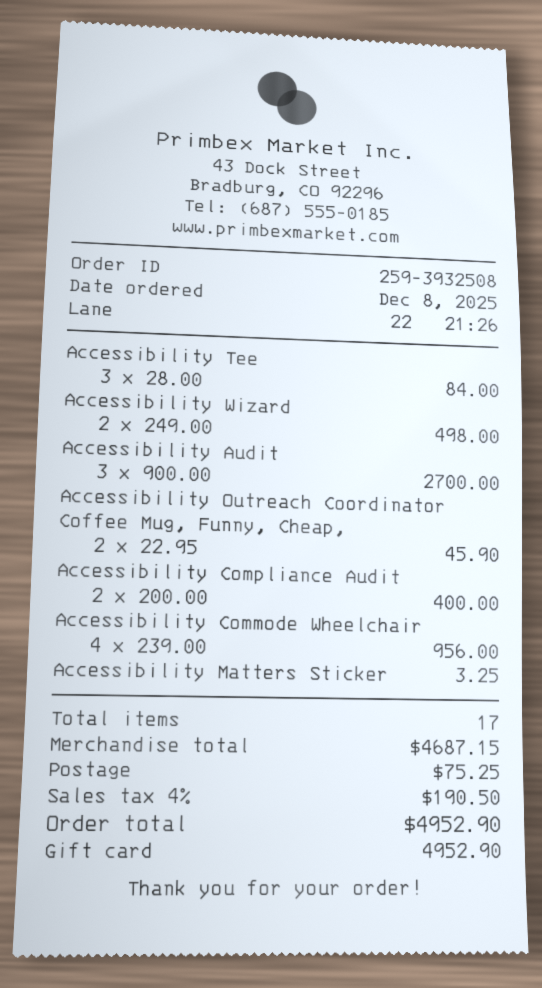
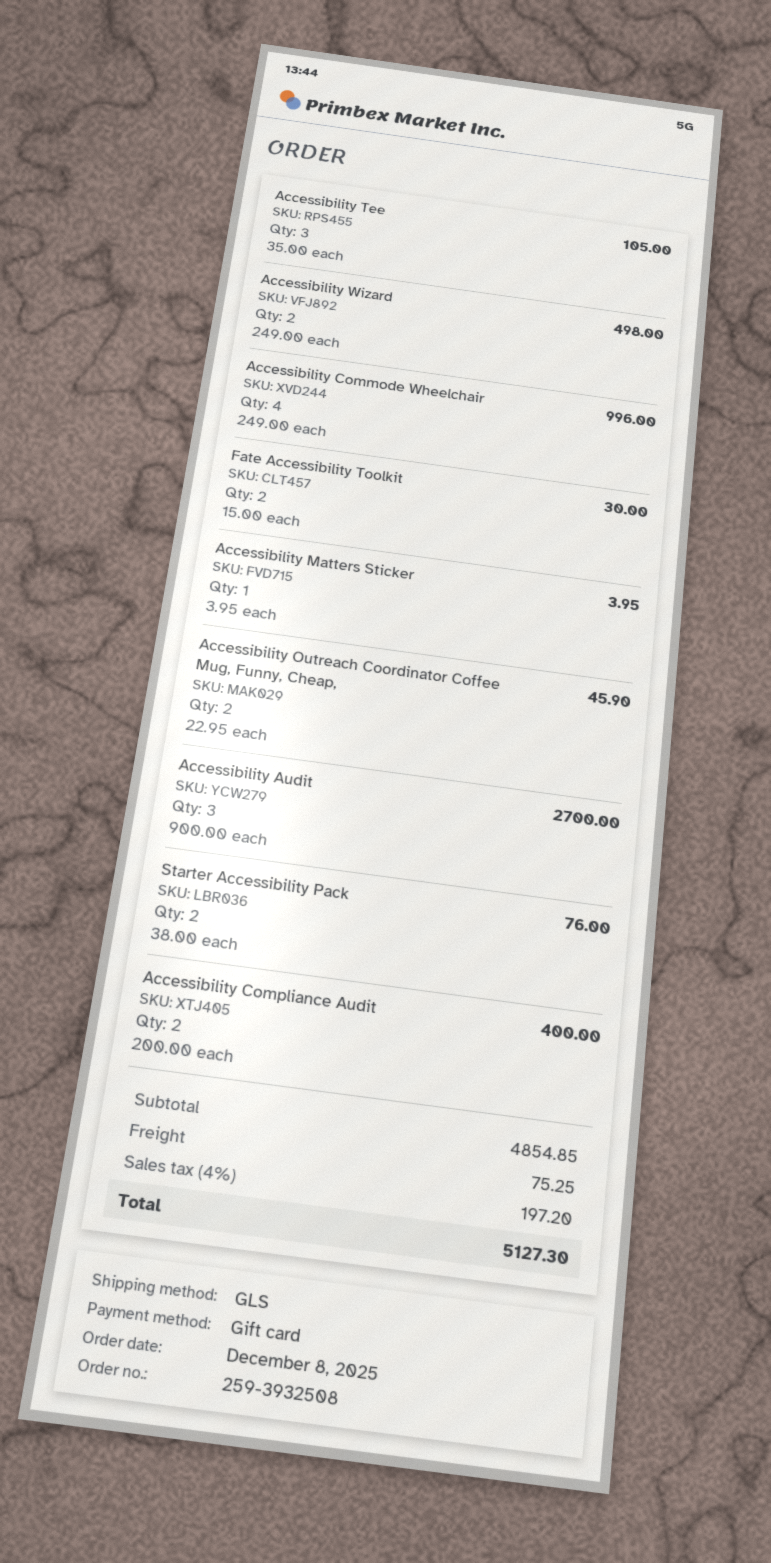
Accessibility Tee: 3 x 28.00 = 84.00 -> 3 x 35.00 = 105.00
Accessibility Commode Wheelchair: 4 x 239.00 = 956.00 -> 4 x 249.00 = 996.00
Accessibility Matters Sticker: 1 x 3.25 = 3.25 -> 1 x 3.95 = 3.95
Fate Accessibility Toolkit: none -> 2 x 15.00 = 30.00
Starter Accessibility Pack: none -> 2 x 38.00 = 76.00
subtotal: 4687.15 -> 4854.85
tax: 4% = 190.50 -> 4% = 197.20
total: 4952.90 -> 5127.30

